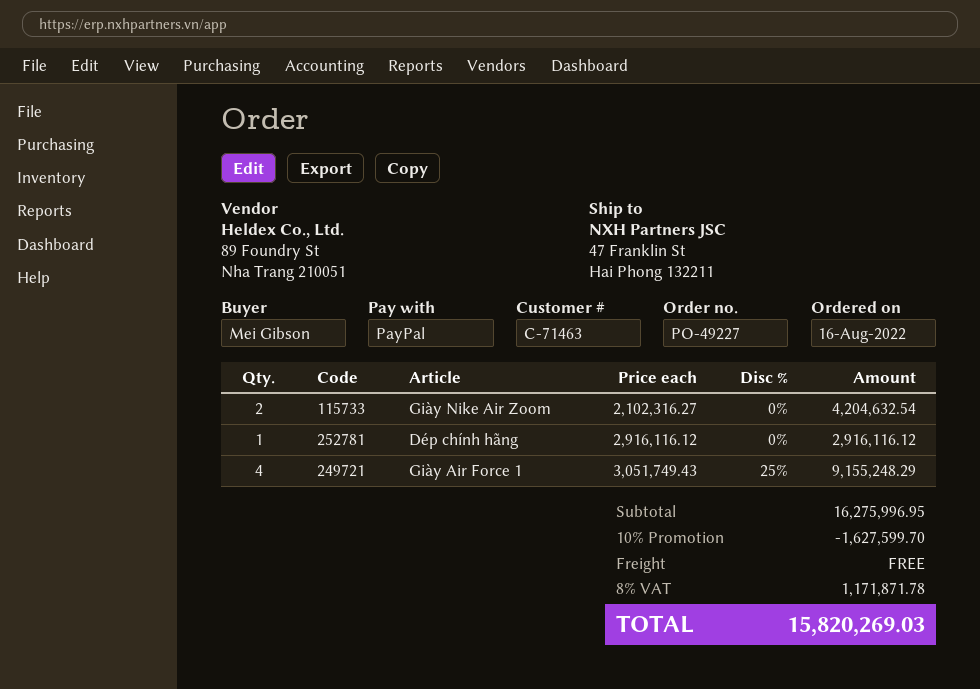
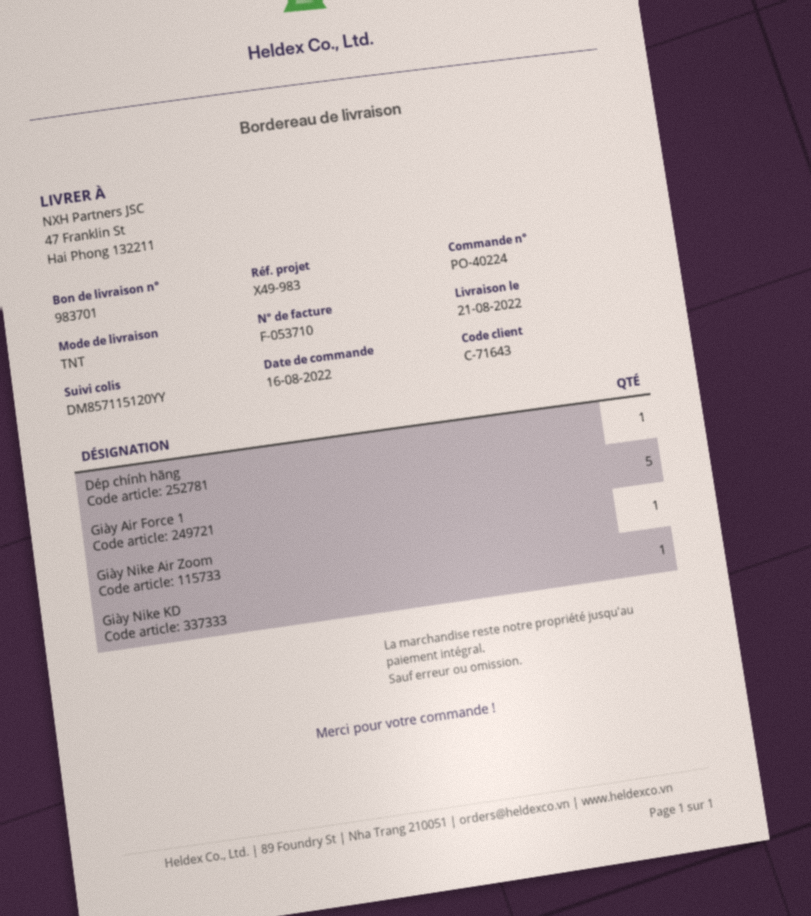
order number: PO-49227 -> PO-40224
customer number: C-71463 -> C-71643
Giày Nike Air Zoom: 2 -> 1
Giày Air Force 1: 4 -> 5
Giày Nike KD: none -> 1

